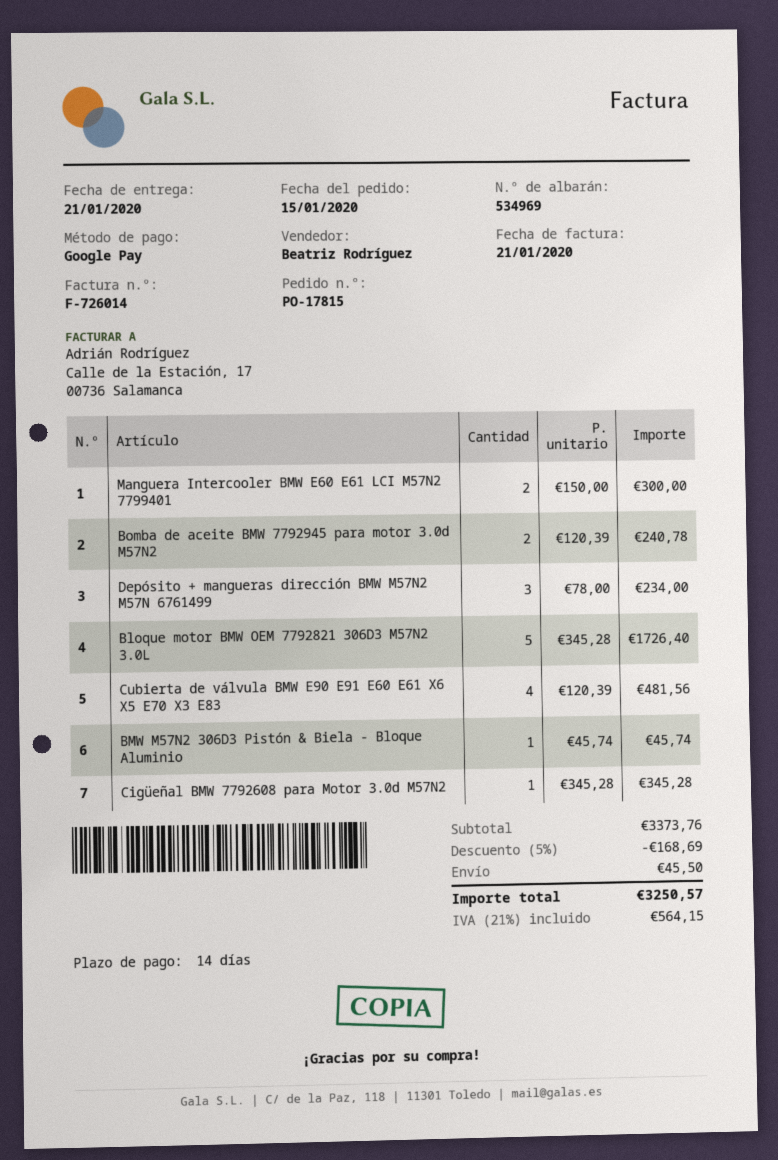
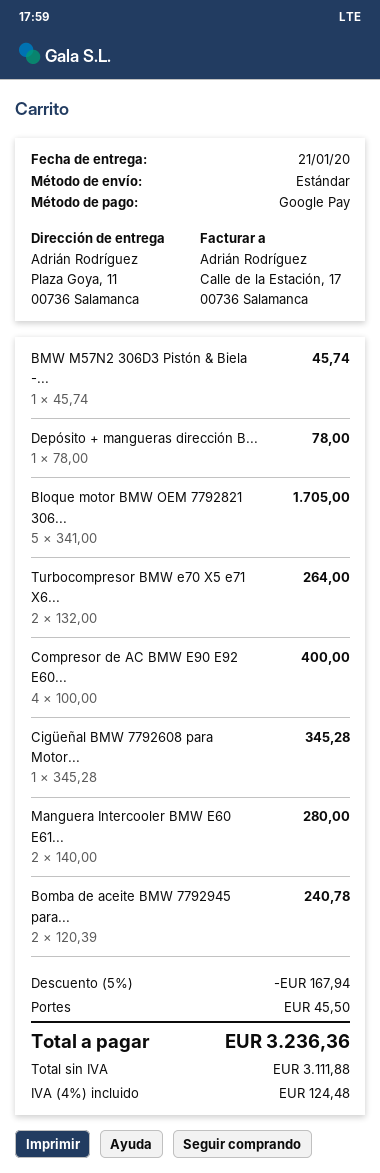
Manguera Intercooler BMW E60 E61 LCI M57N2 7799401: 2 x 150.00 = 300.00 -> 2 x 140.00 = 280.00
Depósito + mangueras dirección BMW M57N2 M57N 6761499: 3 x 78.00 = 234.00 -> 1 x 78.00 = 78.00
Bloque motor BMW OEM 7792821 306D3 M57N2 3.0L: 5 x 345.28 = 1726.40 -> 5 x 341.00 = 1705.00
Cubierta de válvula BMW E90 E91 E60 E61 X6 X5 E70 X3 E83: 4 x 120.39 = 481.56 -> none
Turbocompresor BMW e70 X5 e71 X6...: none -> 2 x 132.00 = 264.00
Compresor de AC BMW E90 E92 E60...: none -> 4 x 100.00 = 400.00
discount: 5% = 168.69 -> 5% = 167.94
tax: 21% = 564.15 -> 4% = 124.48
total: 3250.57 -> 3236.36

